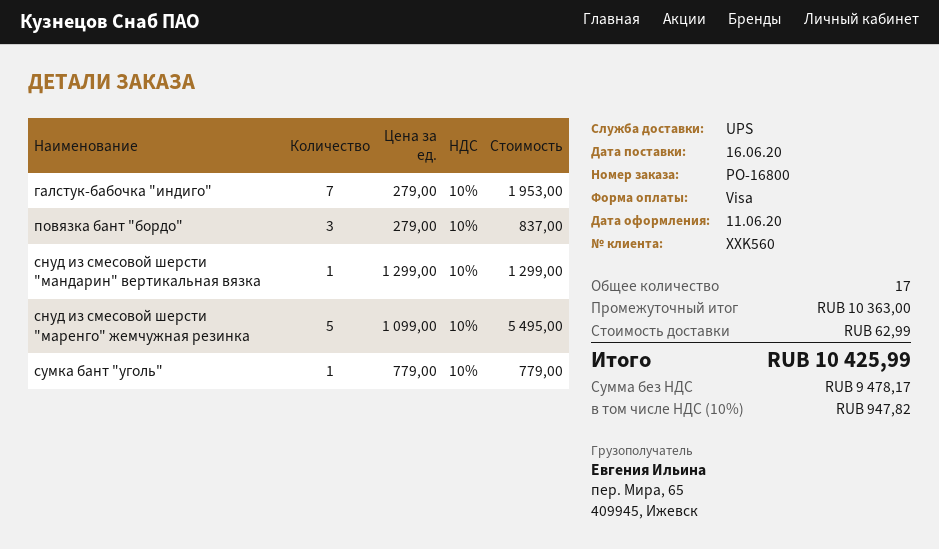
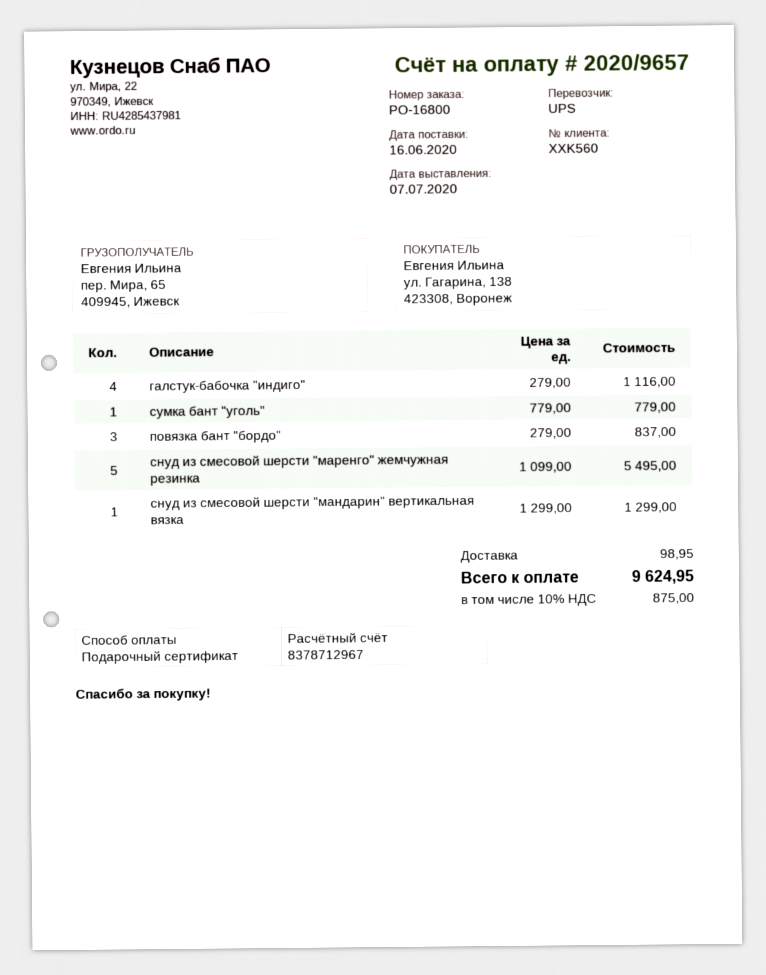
payment method: Visa -> gift card
галстук-бабочка "индиго": 7 x 279.00 = 1953.00 -> 4 x 279.00 = 1116.00
shipping: 62.99 -> 98.95
tax: 10% = 947.82 -> 10% = 875.00
total: 10425.99 -> 9624.95

